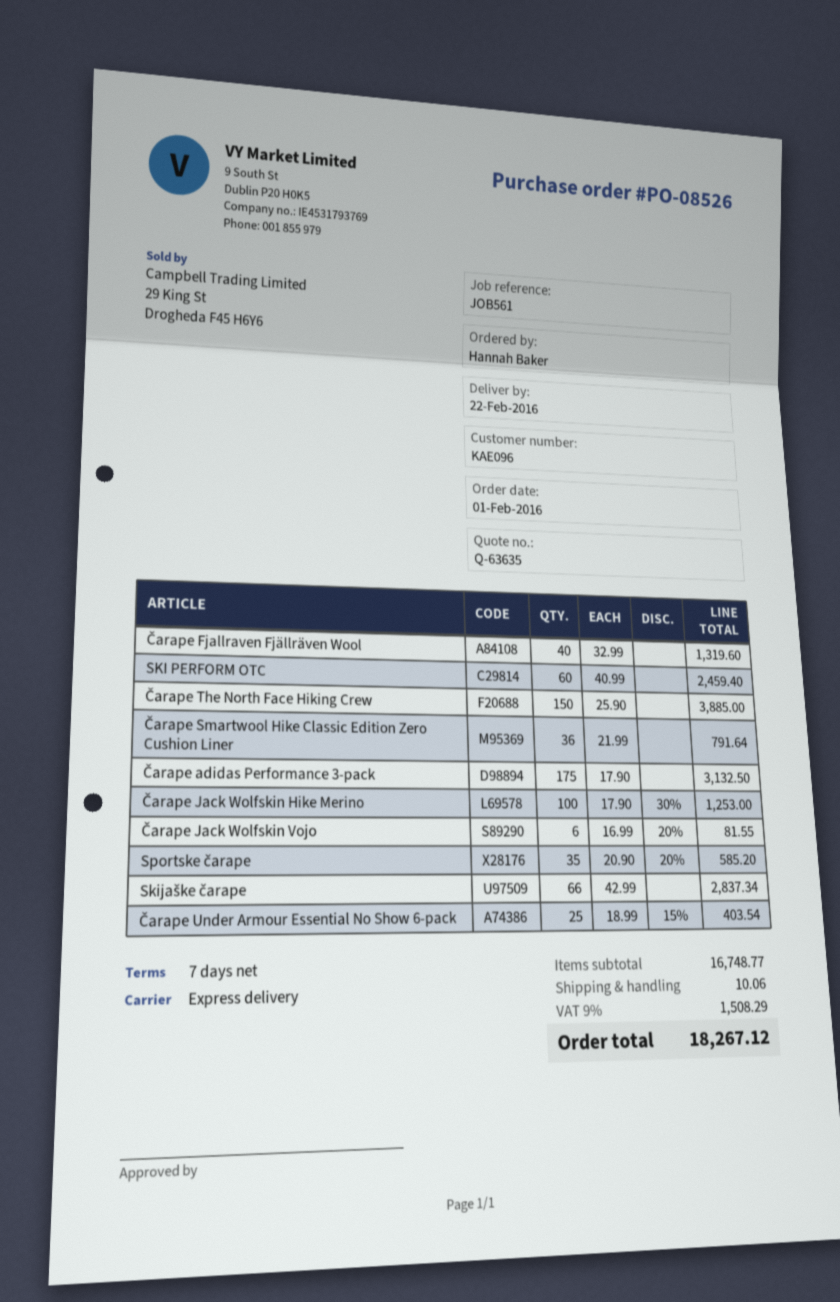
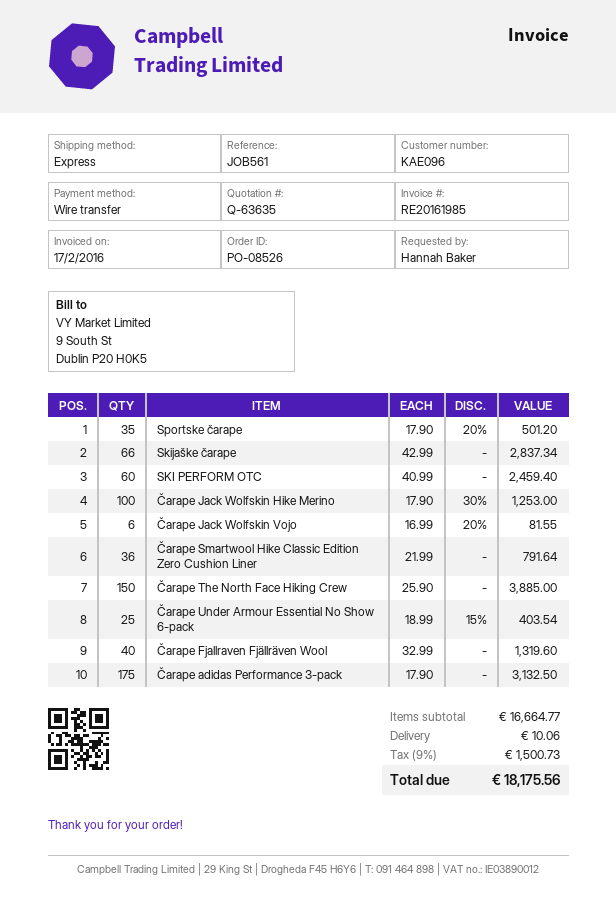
Sportske čarape: 35 x 20.90 - 20% = 585.20 -> 35 x 17.90 - 20% = 501.20
subtotal: 16748.77 -> 16664.77
tax: 9% = 1508.29 -> 9% = 1500.73
total: 18267.12 -> 18175.56

